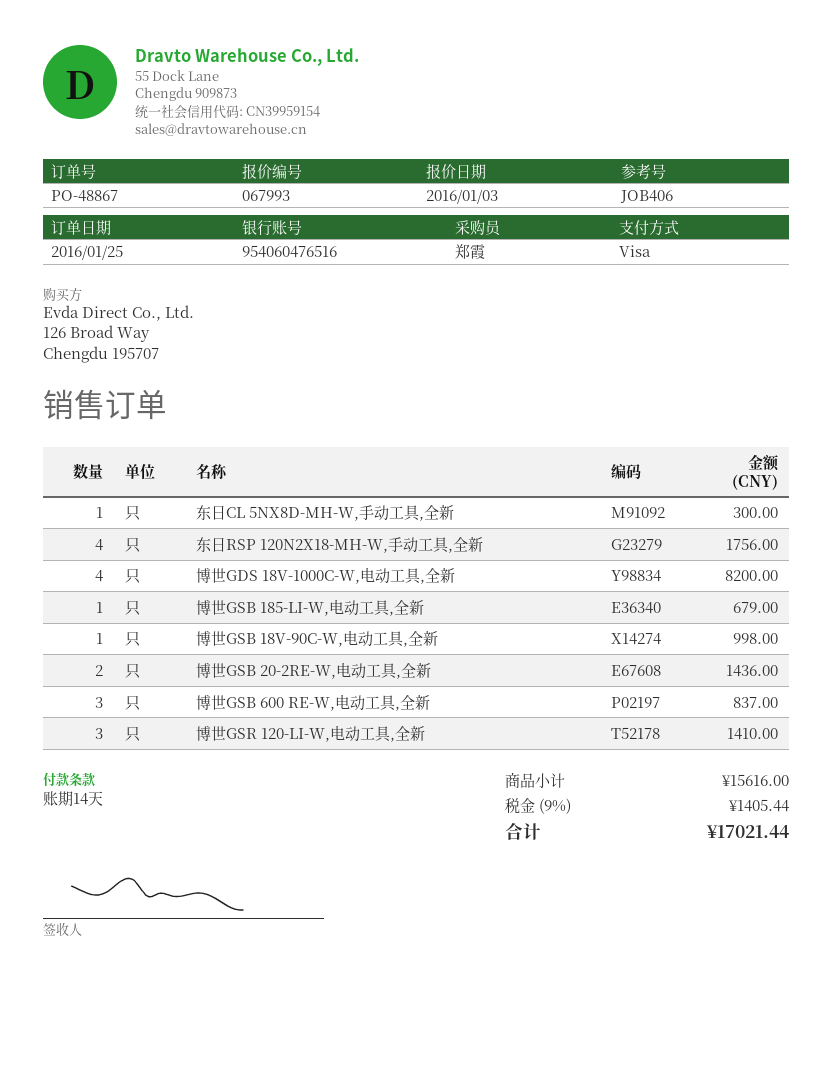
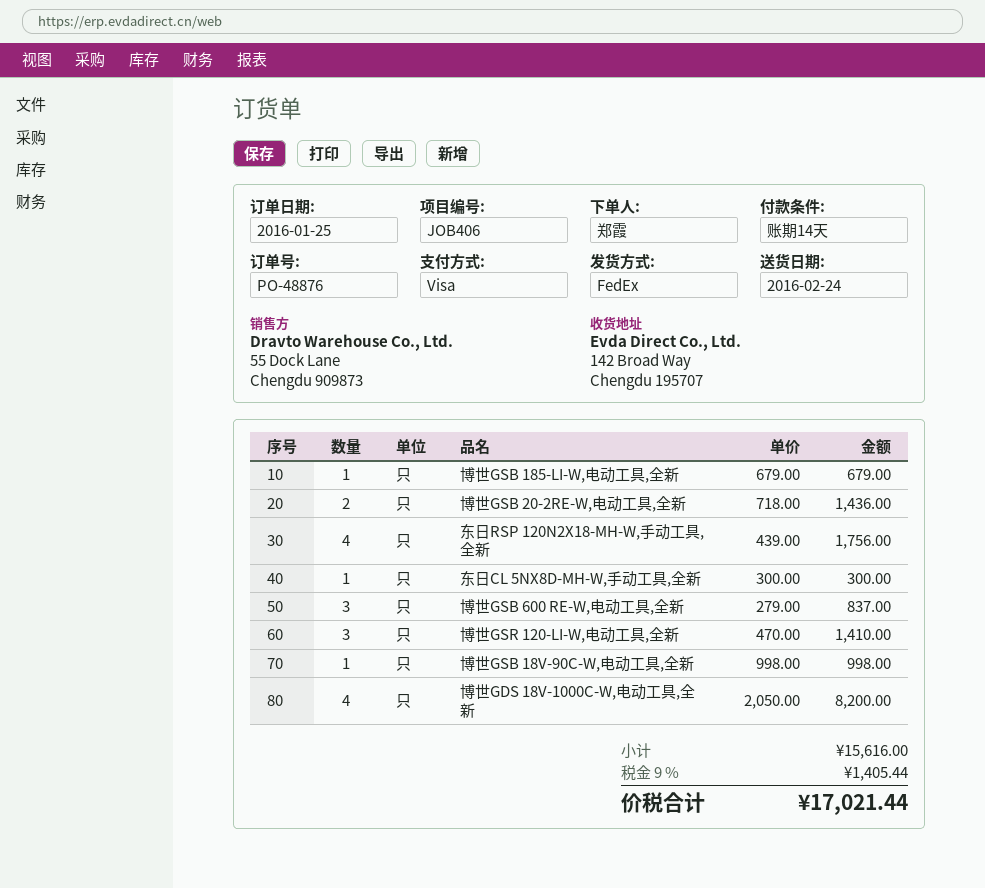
order number: PO-48867 -> PO-48876

